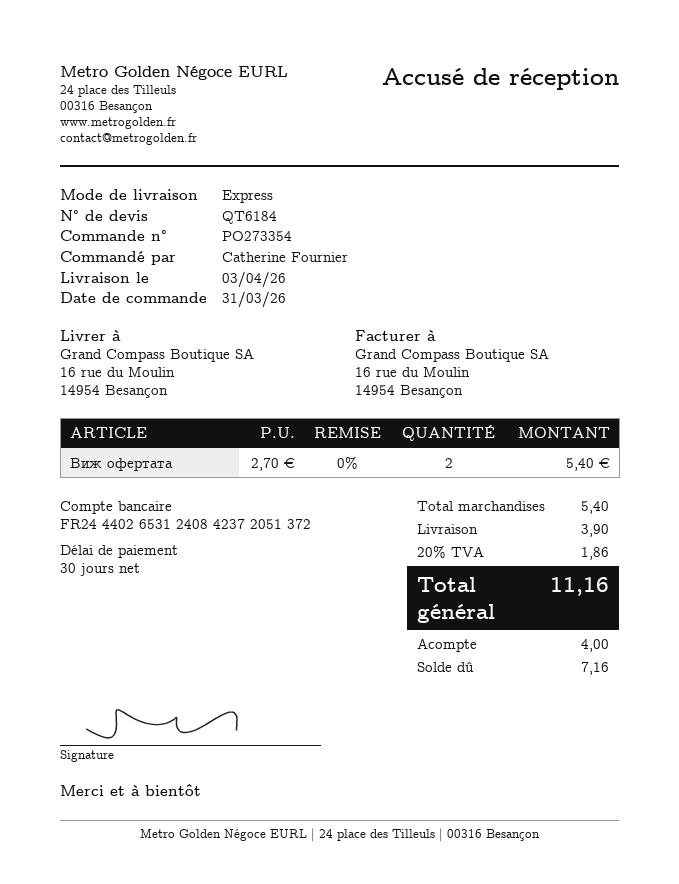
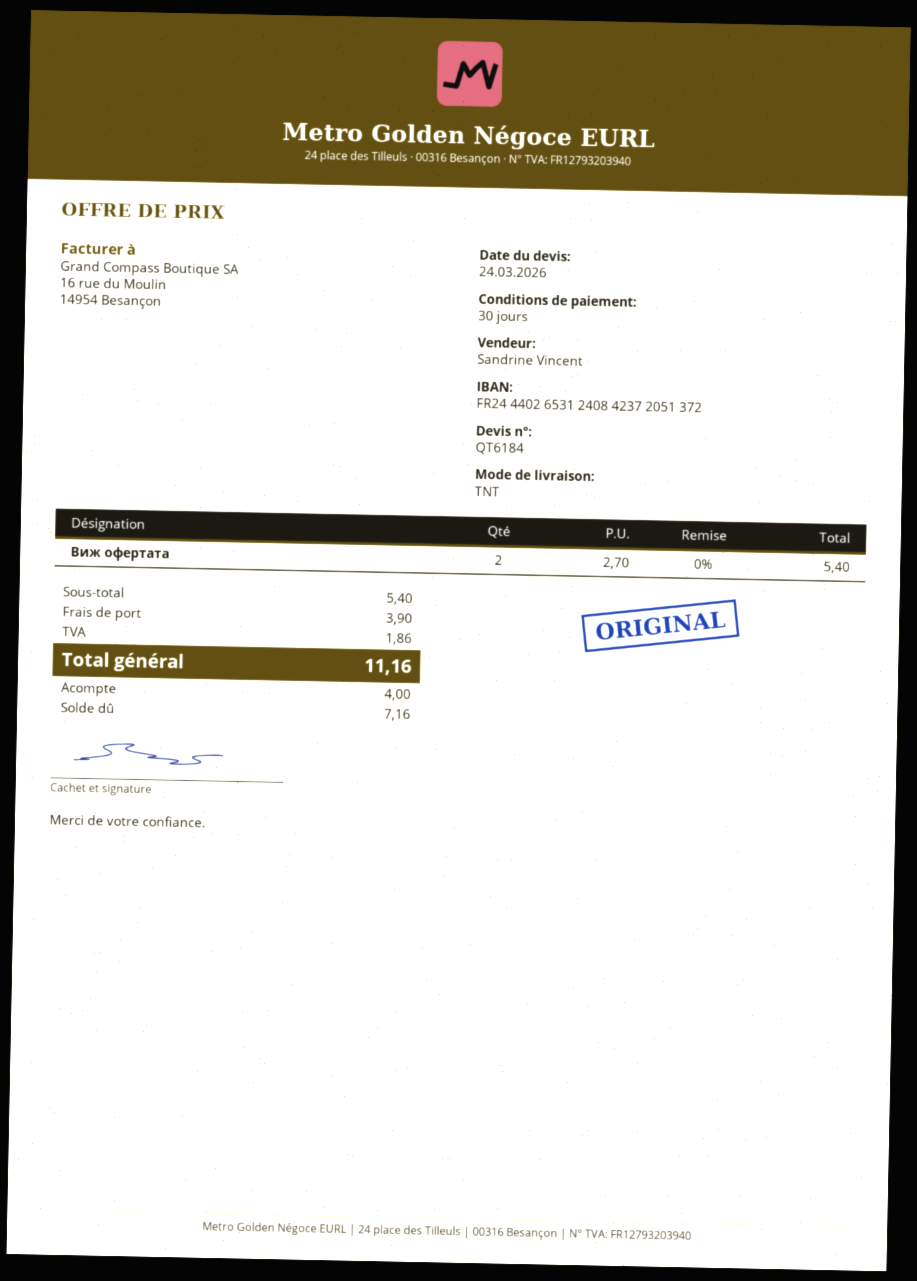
shipping method: express -> TNT

